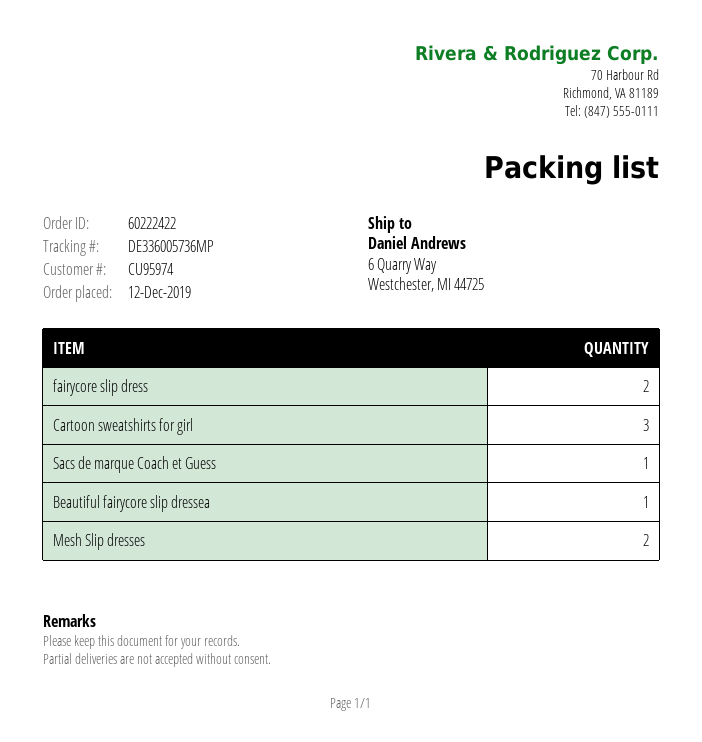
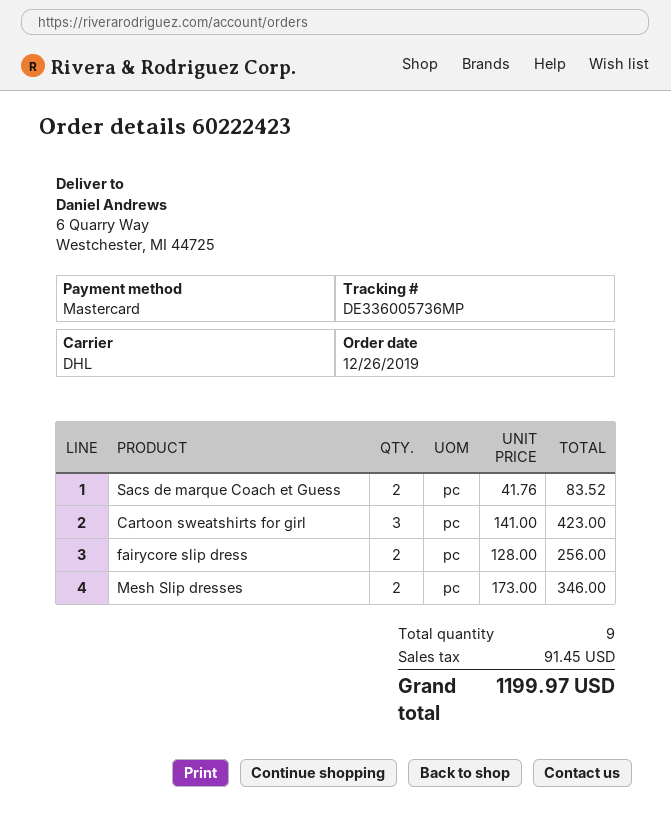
order number: 60222422 -> 60222423
order date: 2019-12-12 -> 2019-12-26
Sacs de marque Coach et Guess: 1 -> 2
Beautiful fairycore slip dressea: 1 -> none

